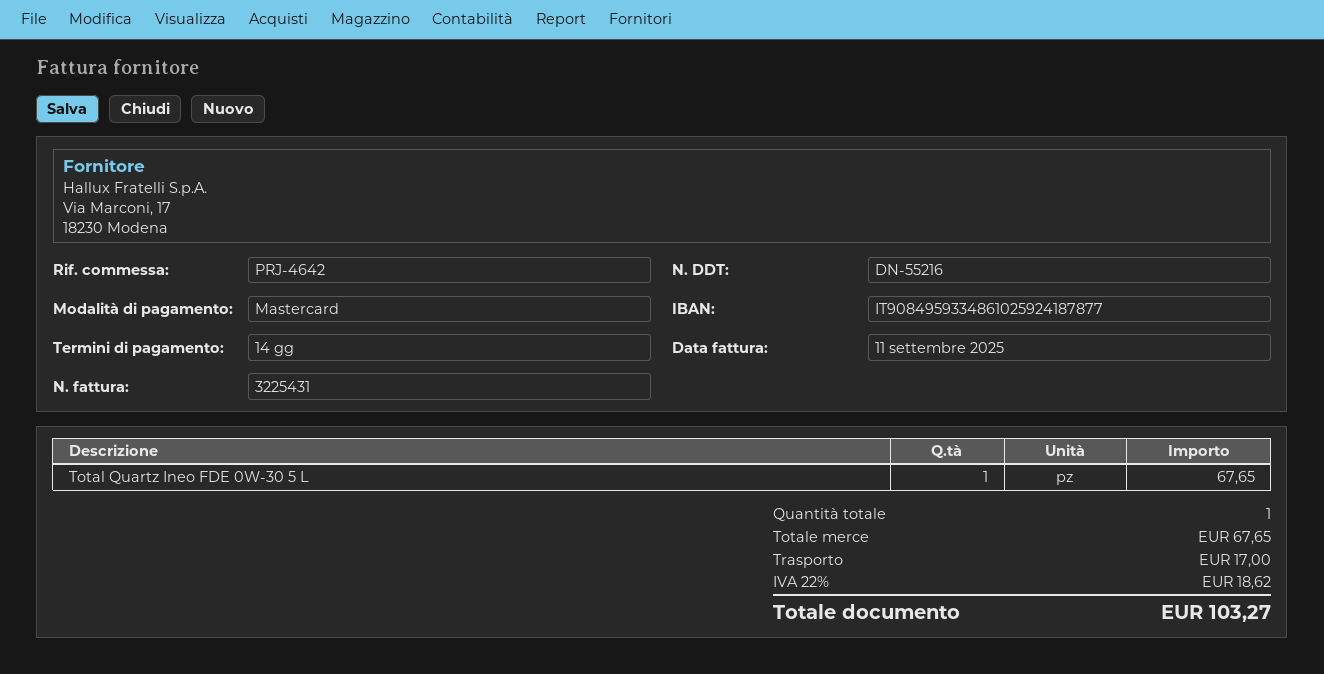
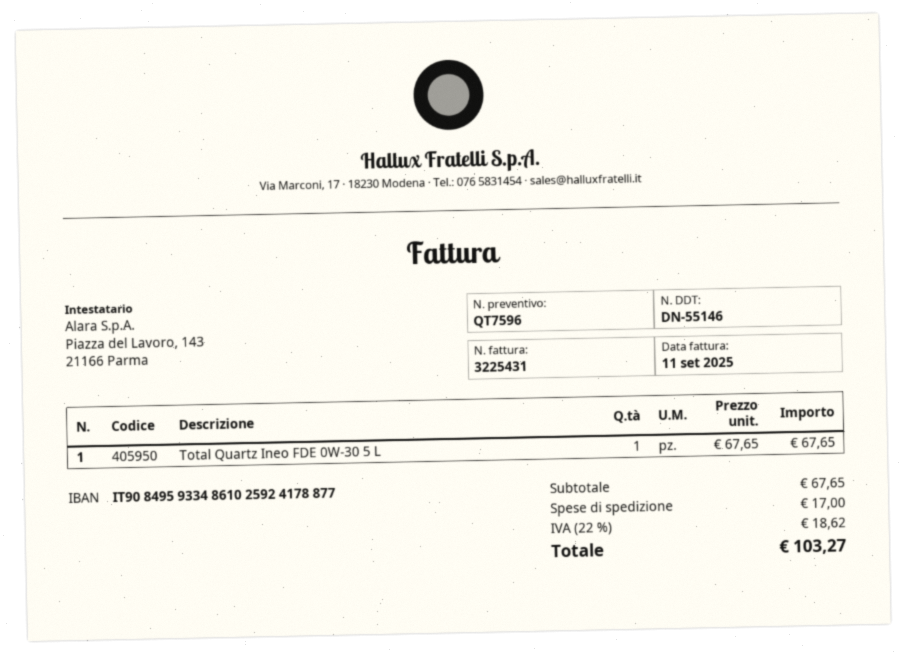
delivery note number: DN-55216 -> DN-55146
bank account: IT9084959334861025924187877 -> IT9084959334861025924178877

